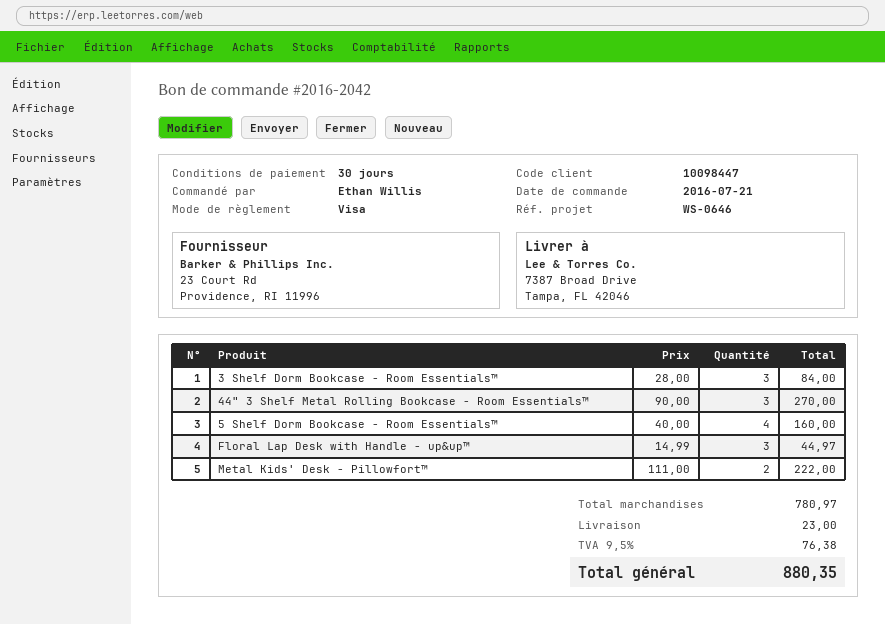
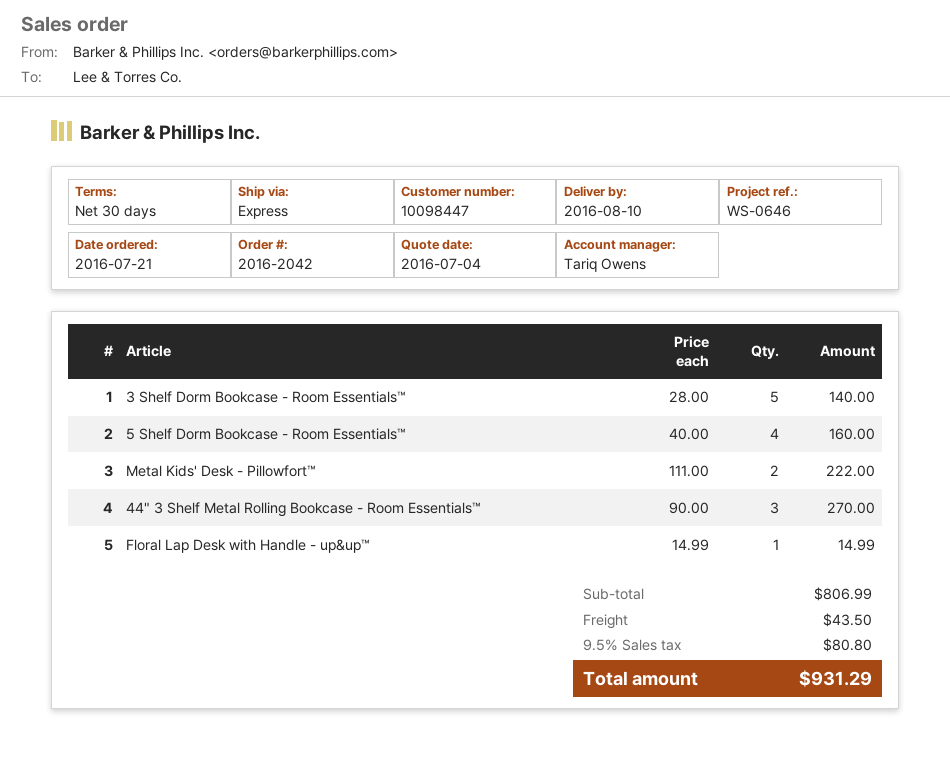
3 Shelf Dorm Bookcase - Room Essentials™: 3 x 28.00 = 84.00 -> 5 x 28.00 = 140.00
Floral Lap Desk with Handle - up&up™: 3 x 14.99 = 44.97 -> 1 x 14.99 = 14.99
subtotal: 780.97 -> 806.99
shipping: 23.00 -> 43.50
tax: 9.5% = 76.38 -> 9.5% = 80.80
total: 880.35 -> 931.29

